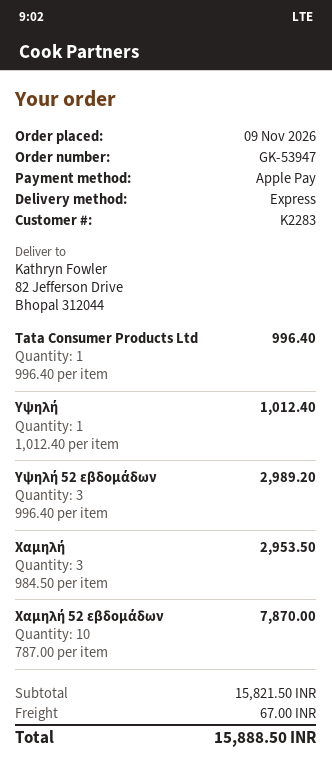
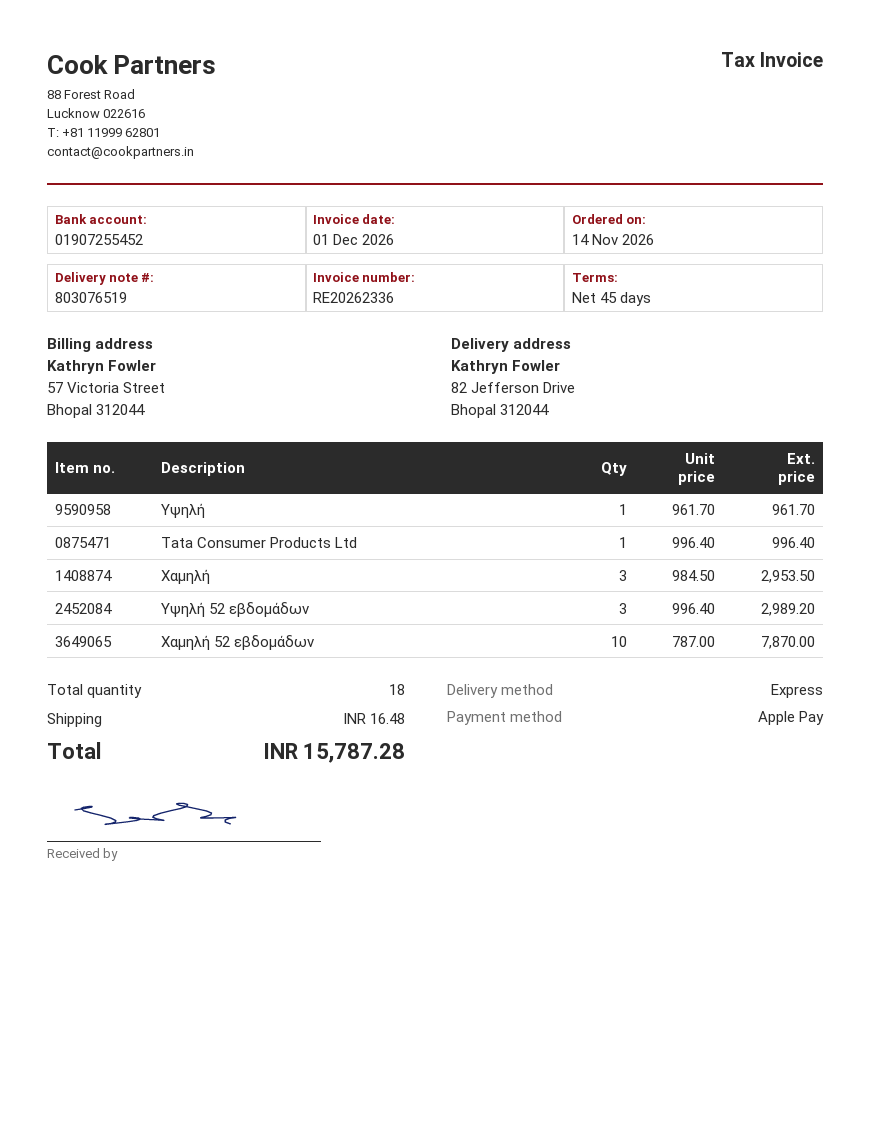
order date: 2026-11-09 -> 2026-11-14
Υψηλή: 1 x 1012.40 = 1012.40 -> 1 x 961.70 = 961.70
shipping: 67.00 -> 16.48
total: 15888.50 -> 15787.28

